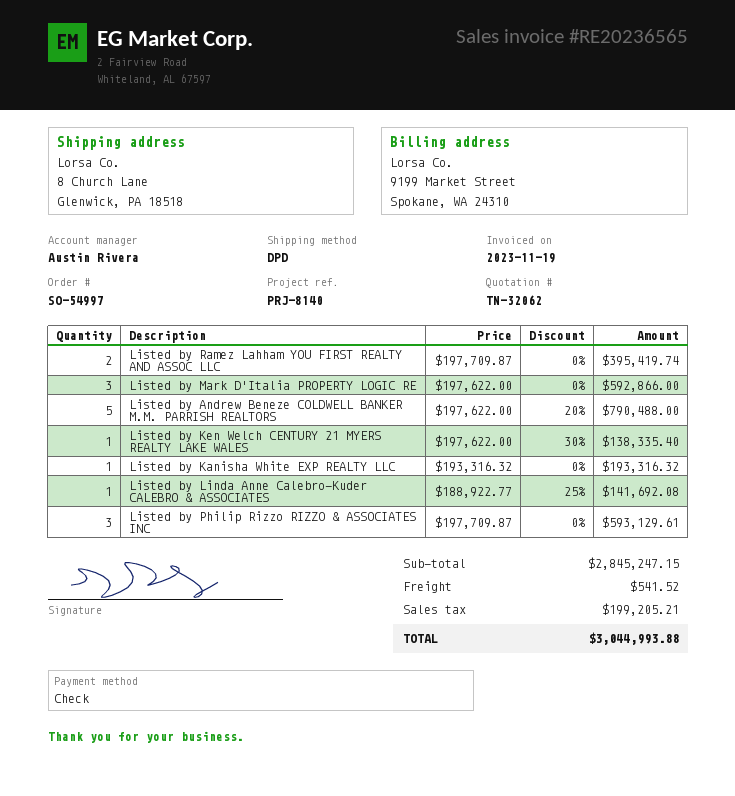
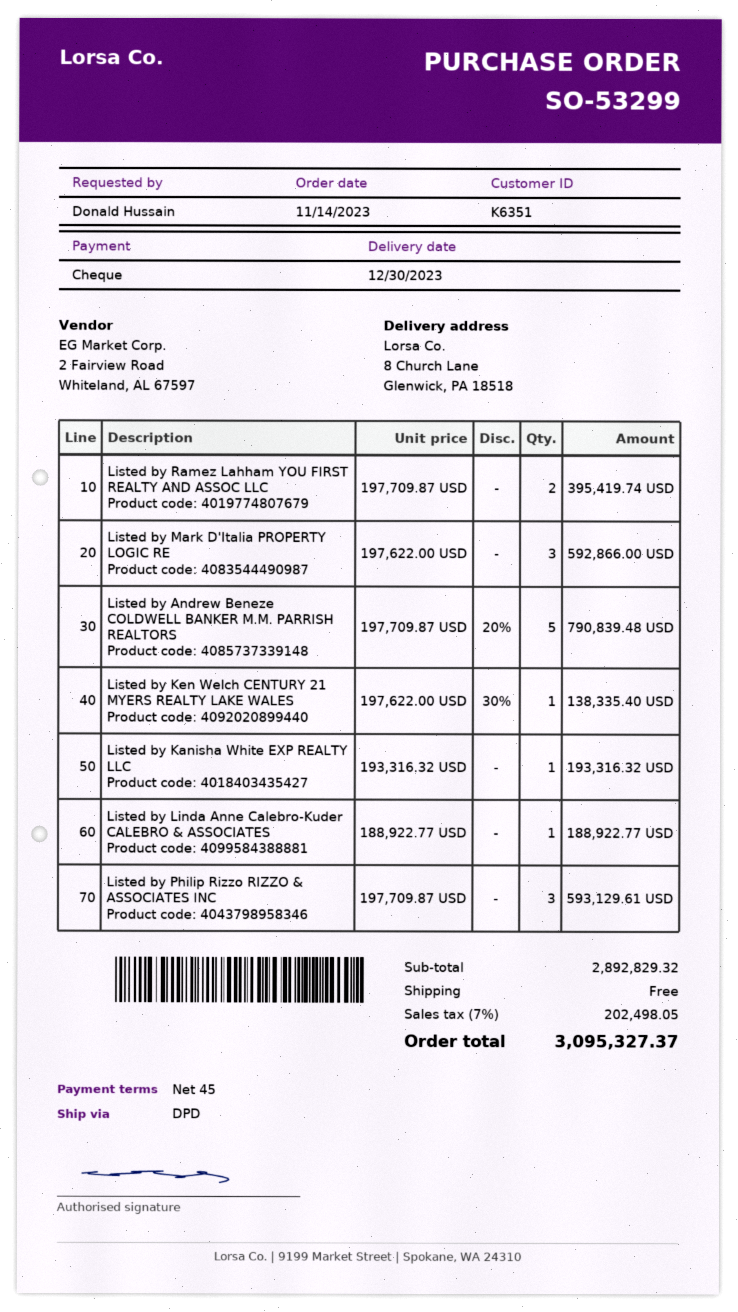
order number: SO-54997 -> SO-53299
Listed by Andrew Beneze COLDWELL BANKER M.M. PARRISH REALTORS: 5 x 197622.00 - 20% = 790488.00 -> 5 x 197709.87 - 20% = 790839.48
Listed by Linda Anne Calebro-Kuder CALEBRO & ASSOCIATES: 1 x 188922.77 - 25% = 141692.08 -> 1 x 188922.77 = 188922.77
subtotal: 2845247.15 -> 2892829.32
shipping: 541.52 -> 0.00
tax: 199205.21 -> 202498.05
total: 3044993.88 -> 3095327.37

